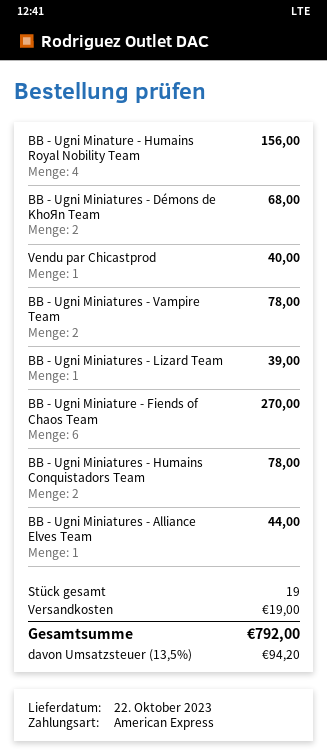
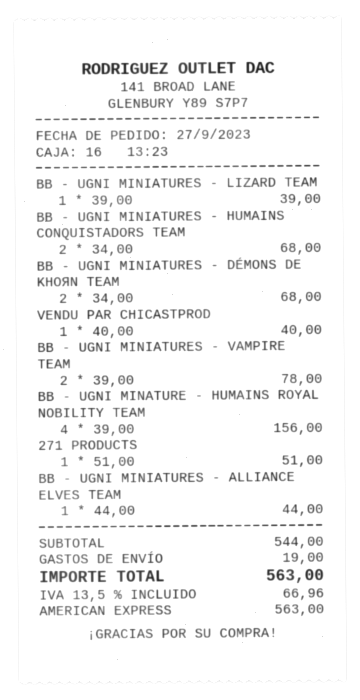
BB - Ugni Miniature - Fiends of Chaos Team: 6 for 270.00 -> none
BB - Ugni Miniatures - Humains Conquistadors Team: 2 for 78.00 -> 2 for 68.00
271 PRODUCTS: none -> 1 for 51.00
tax: 13.5% = 94.20 -> 13.5% = 66.96
total: 792.00 -> 563.00

